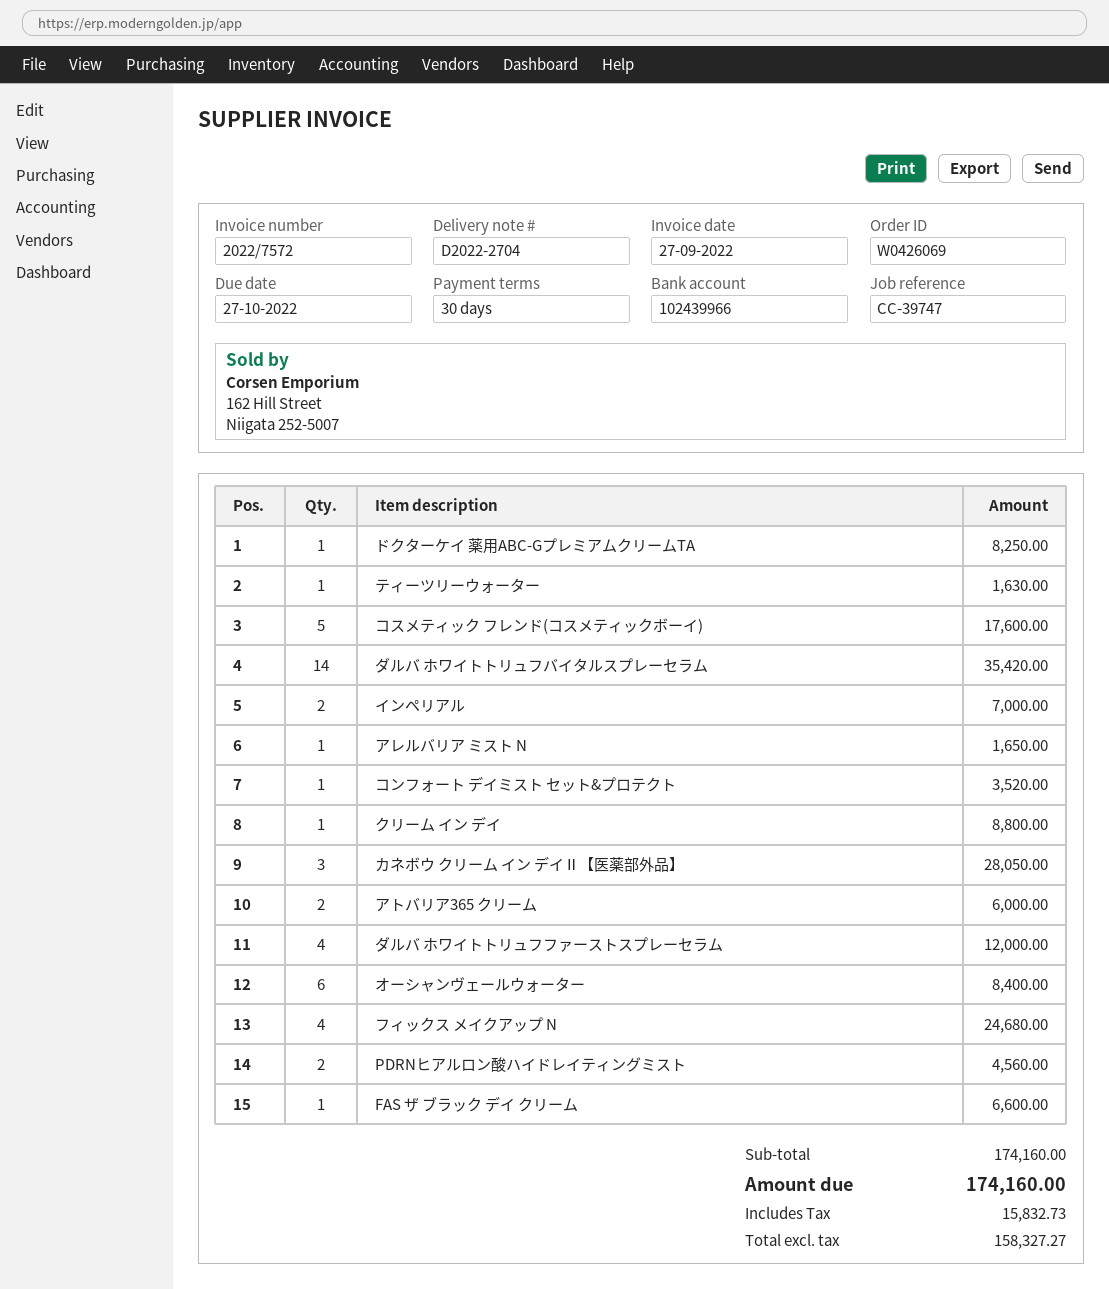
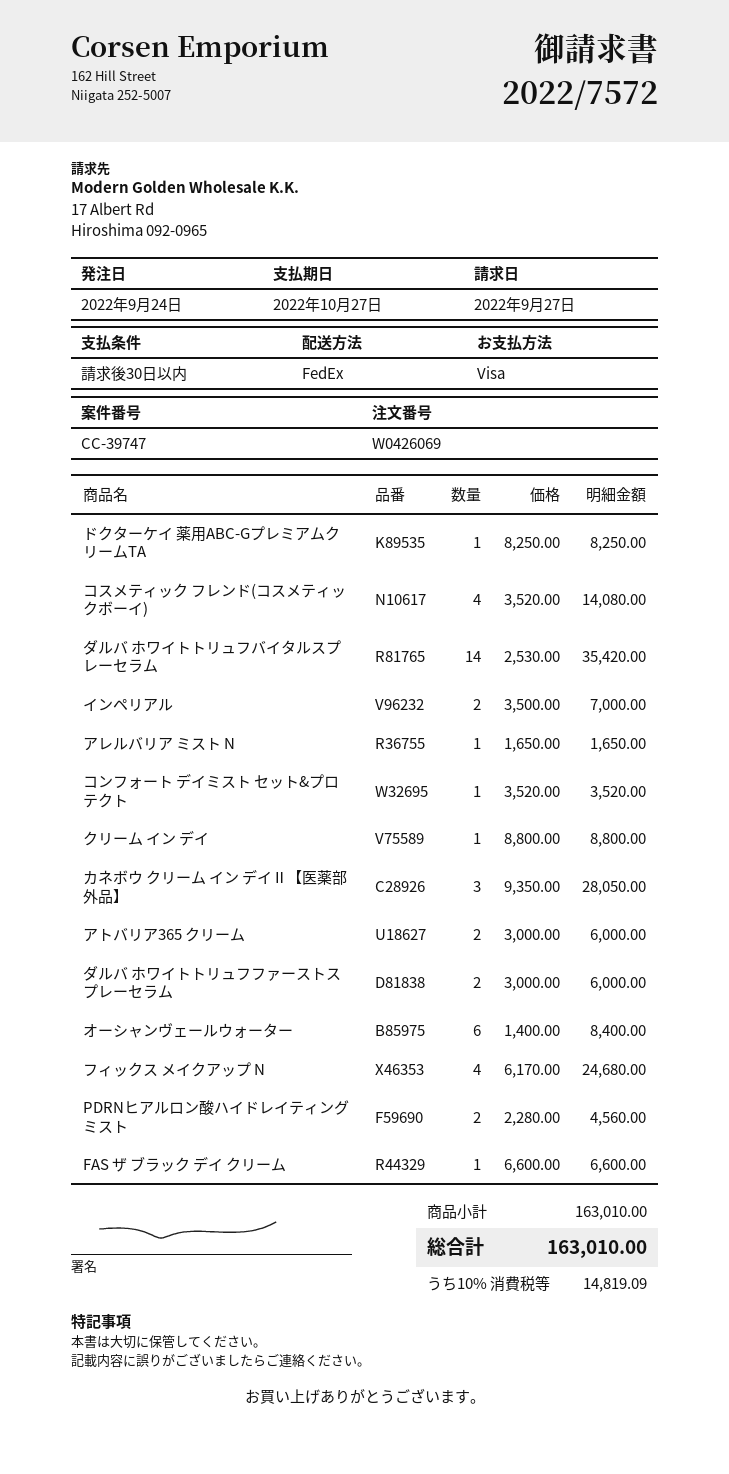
ティーツリーウォーター: 1 for 1630.00 -> none
コスメティック フレンド(コスメティックボーイ): 5 for 17600.00 -> 4 for 14080.00
ダルバ ホワイトトリュフファーストスプレーセラム: 4 for 12000.00 -> 2 for 6000.00
subtotal: 174160.00 -> 163010.00
tax: 15832.73 -> 14819.09
total: 174160.00 -> 163010.00

